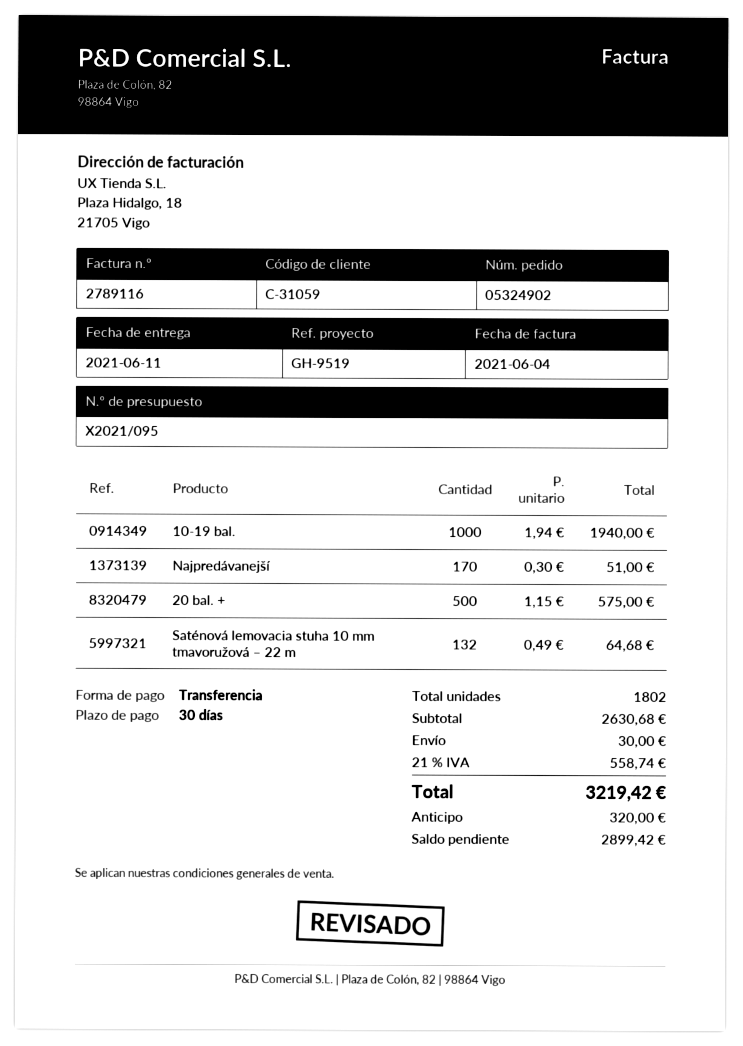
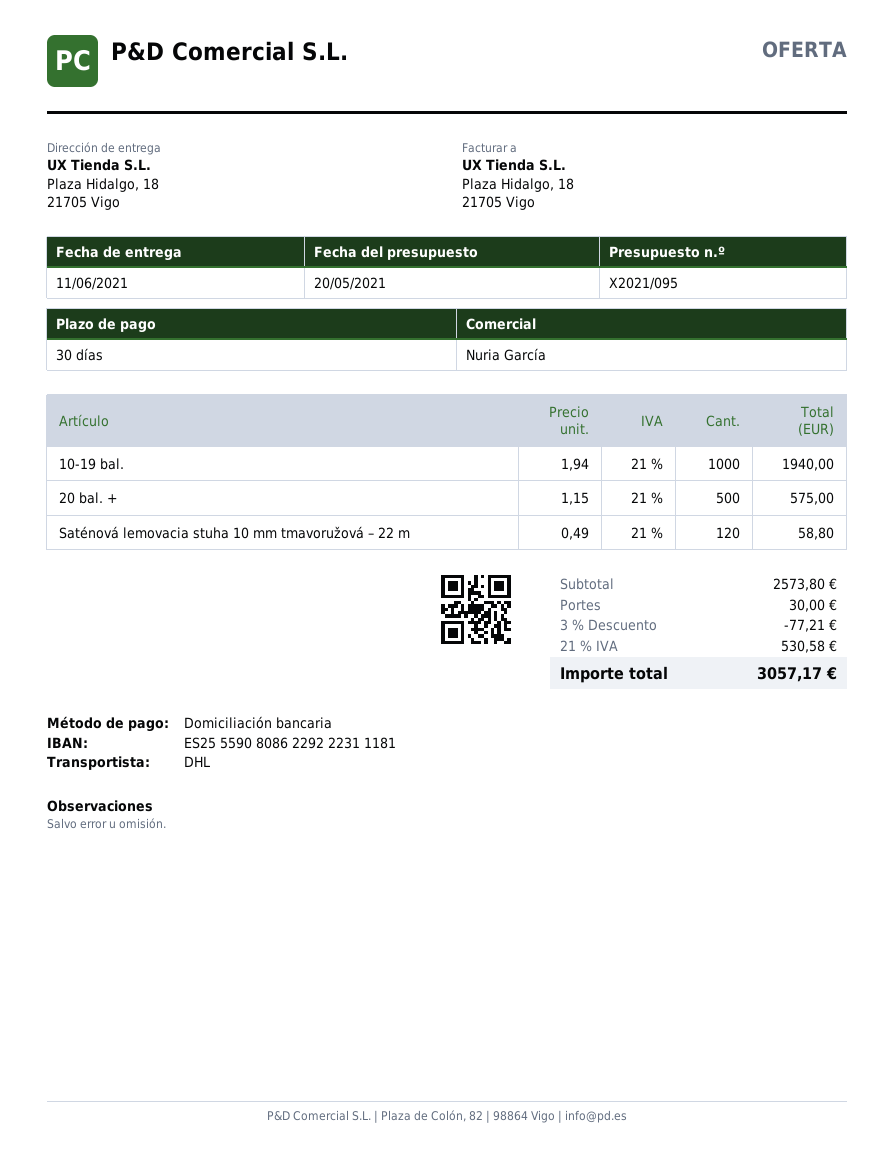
payment method: bank transfer -> direct debit
Najpredávanejší: 170 x 0.30 = 51.00 -> none
Saténová lemovacia stuha 10 mm tmavoružová – 22 m: 132 x 0.49 = 64.68 -> 120 x 0.49 = 58.80
subtotal: 2630.68 -> 2573.80
discount: none -> 3% = 77.21
tax: 21% = 558.74 -> 21% = 530.58
total: 3219.42 -> 3057.17

